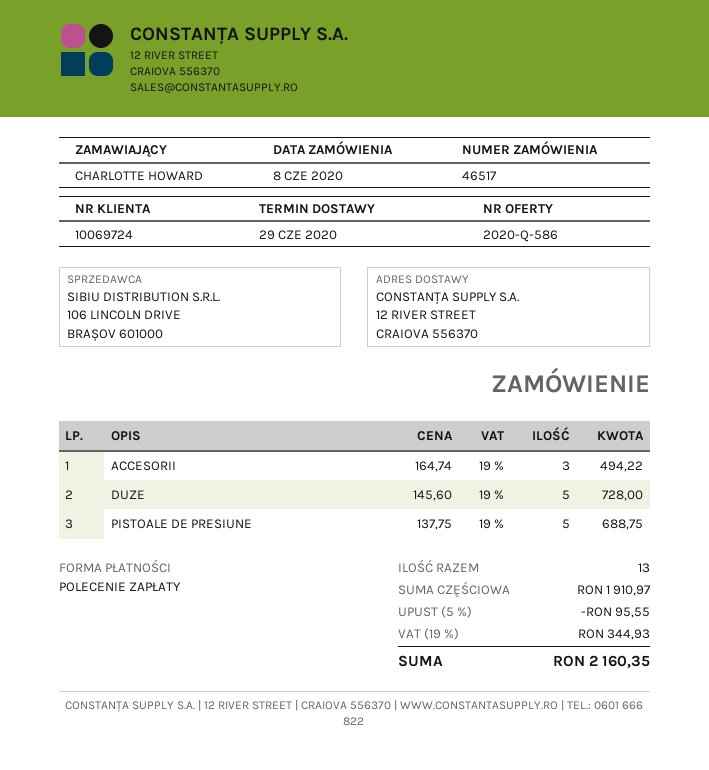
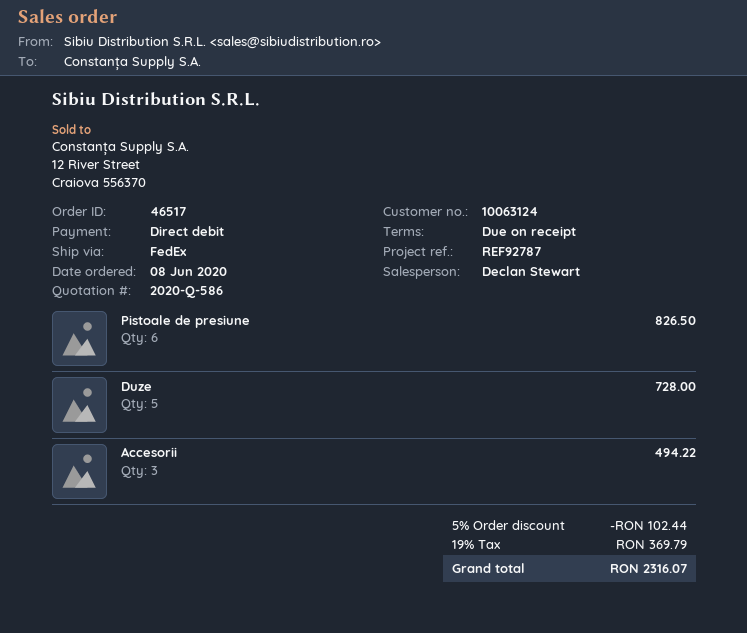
customer number: 10069724 -> 10063124
PISTOALE DE PRESIUNE: 5 for 688.75 -> 6 for 826.50
discount: 5% = 95.55 -> 5% = 102.44
tax: 19% = 344.93 -> 19% = 369.79
total: 2160.35 -> 2316.07

